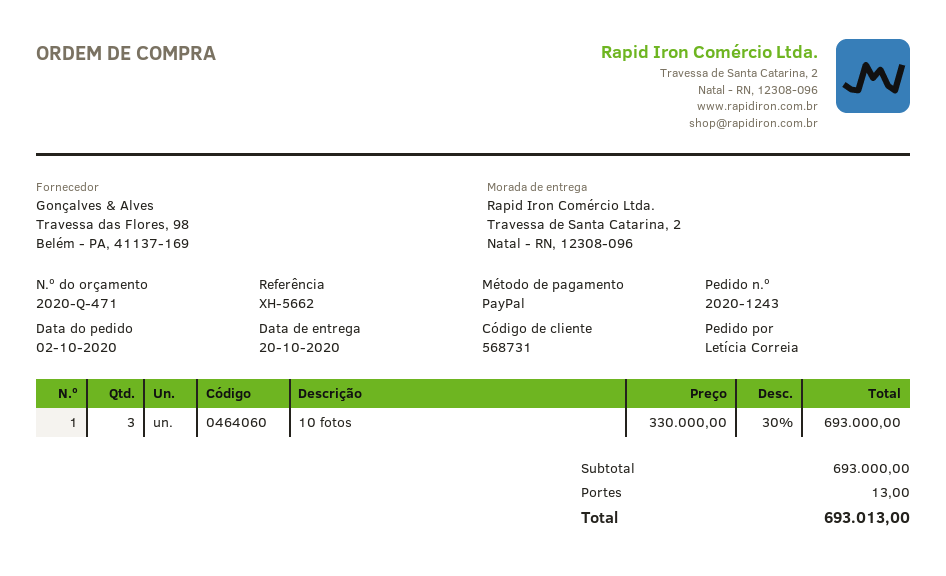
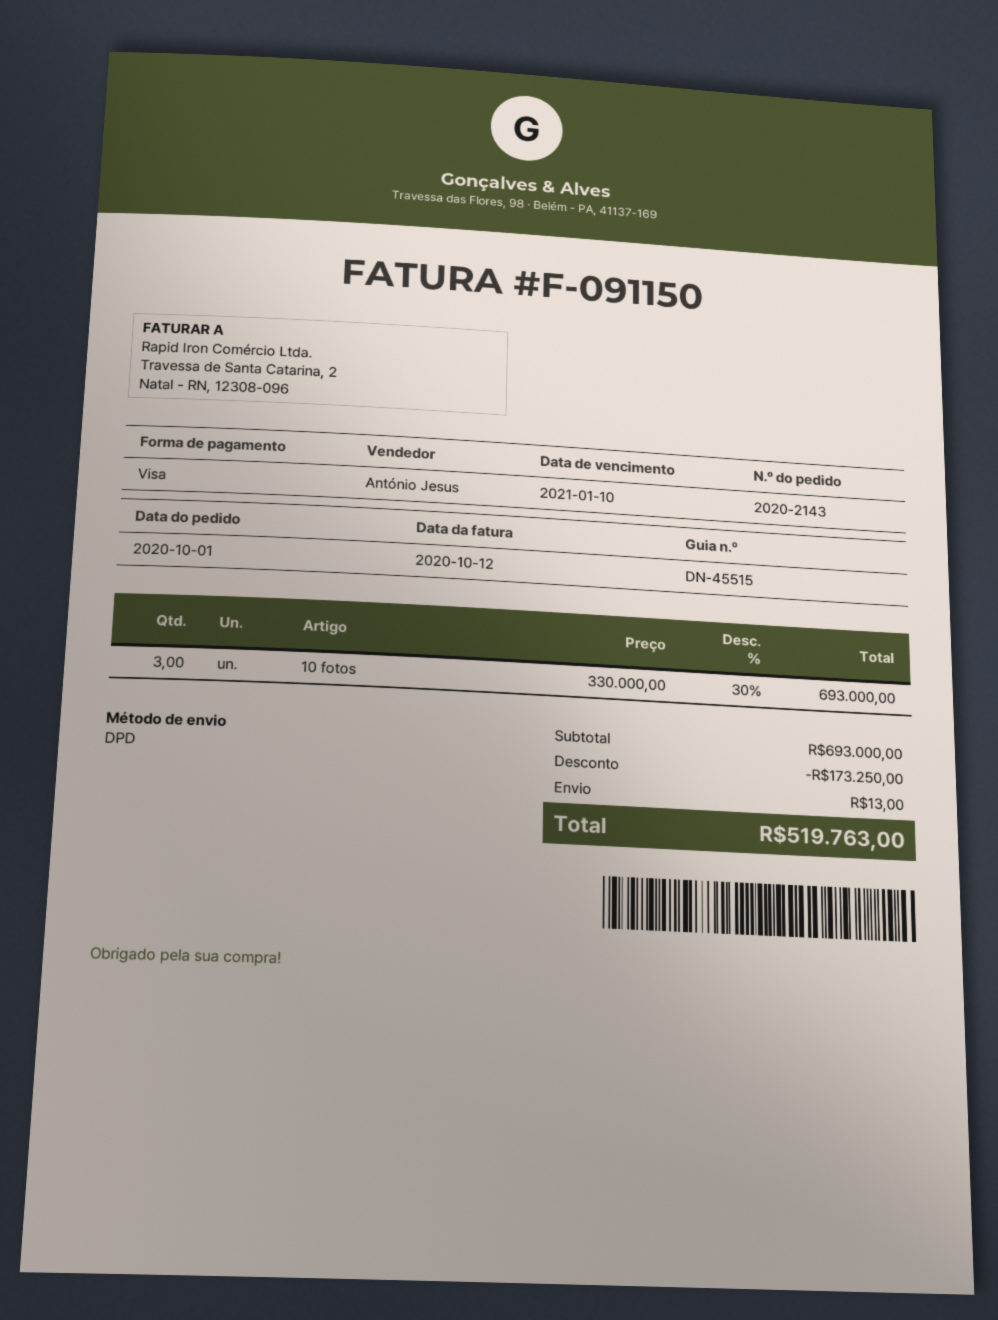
order number: 2020-1243 -> 2020-2143
order date: 2020-10-02 -> 2020-10-01
payment method: PayPal -> Visa
discount: none -> 173250.00
total: 693013.00 -> 519763.00

